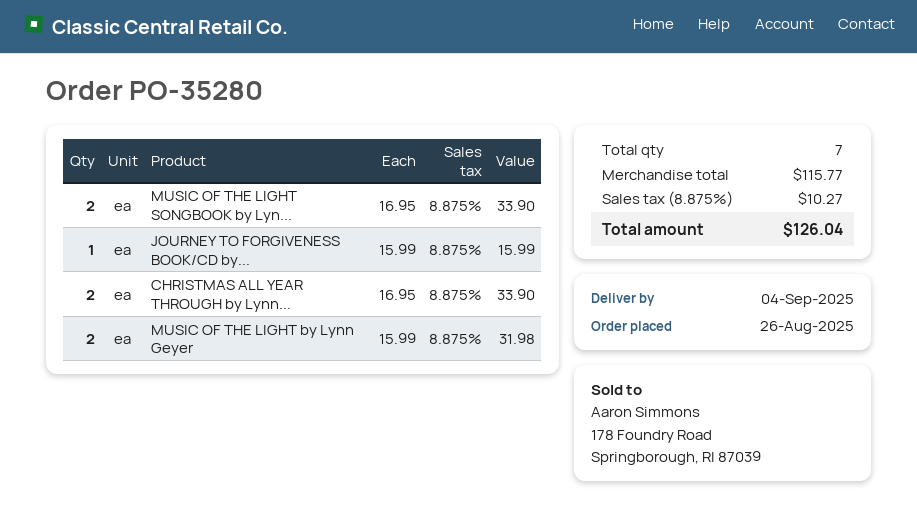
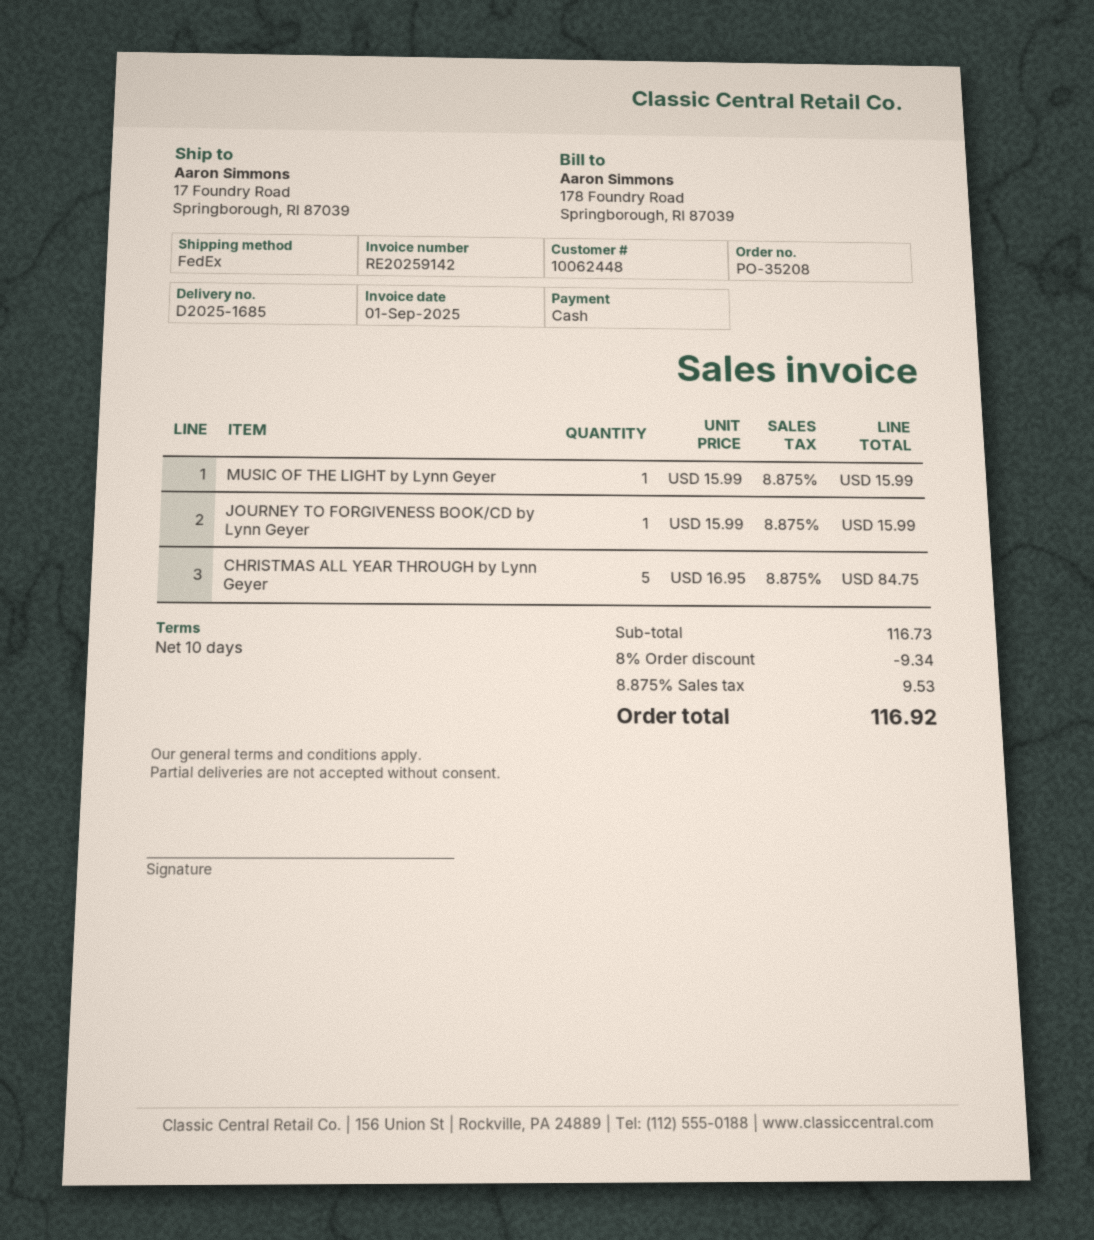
order number: PO-35280 -> PO-35208
MUSIC OF THE LIGHT SONGBOOK by Lyn...: 2 x 16.95 = 33.90 -> none
CHRISTMAS ALL YEAR THROUGH by Lynn...: 2 x 16.95 = 33.90 -> 5 x 16.95 = 84.75
MUSIC OF THE LIGHT by Lynn Geyer: 2 x 15.99 = 31.98 -> 1 x 15.99 = 15.99
subtotal: 115.77 -> 116.73
discount: none -> 8% = 9.34
tax: 8.875% = 10.27 -> 8.875% = 9.53
total: 126.04 -> 116.92

